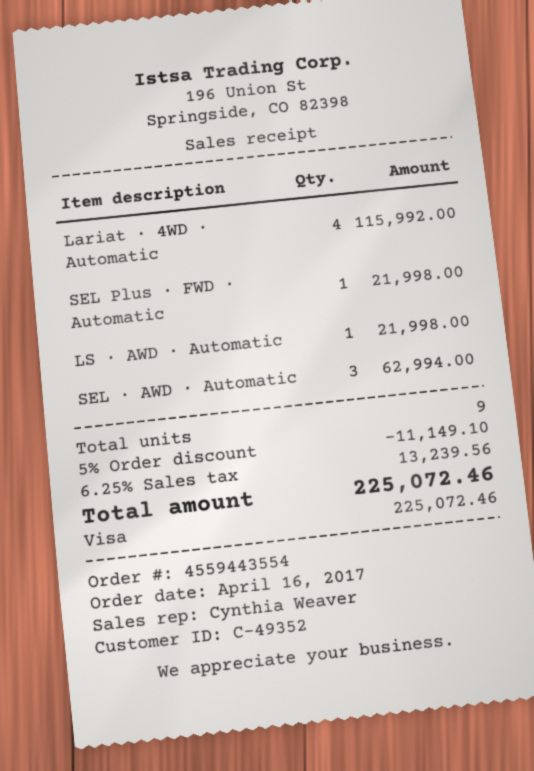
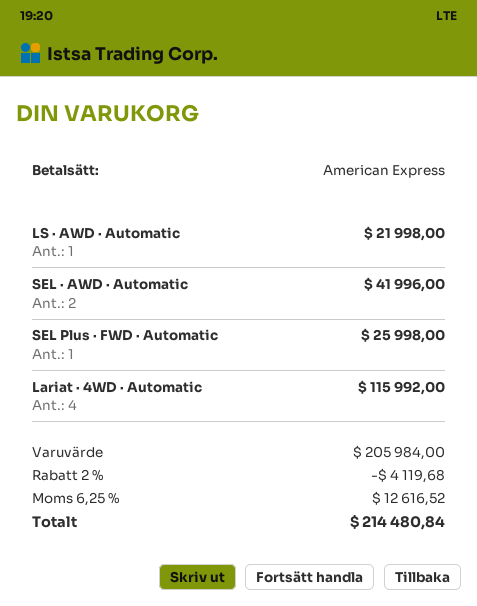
payment method: Visa -> American Express
SEL Plus · FWD · Automatic: 1 for 21998.00 -> 1 for 25998.00
SEL · AWD · Automatic: 3 for 62994.00 -> 2 for 41996.00
discount: 5% = 11149.10 -> 2% = 4119.68
tax: 6.25% = 13239.56 -> 6.25% = 12616.52
total: 225072.46 -> 214480.84

